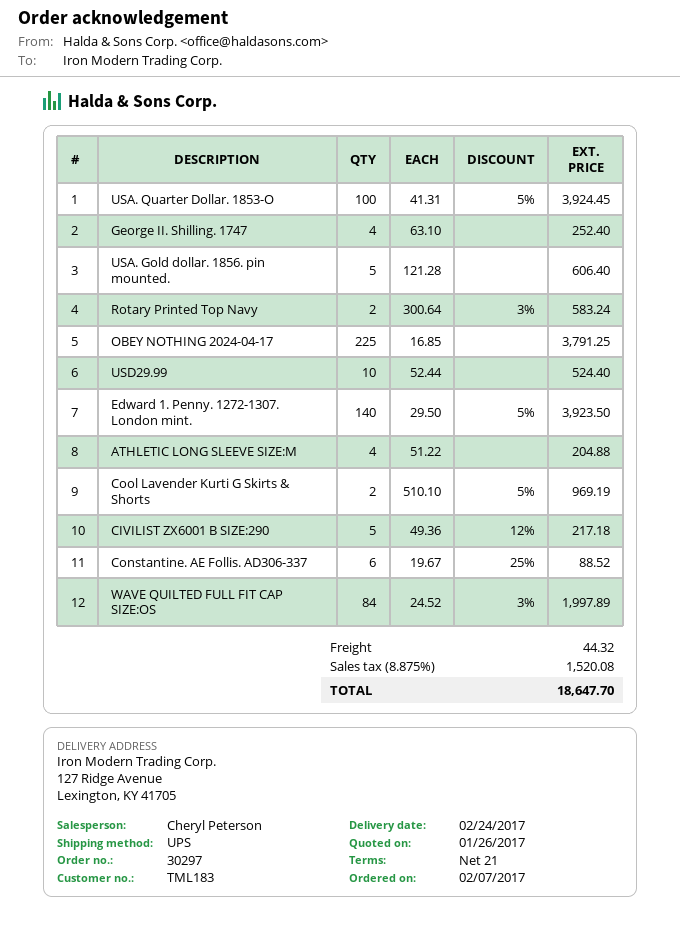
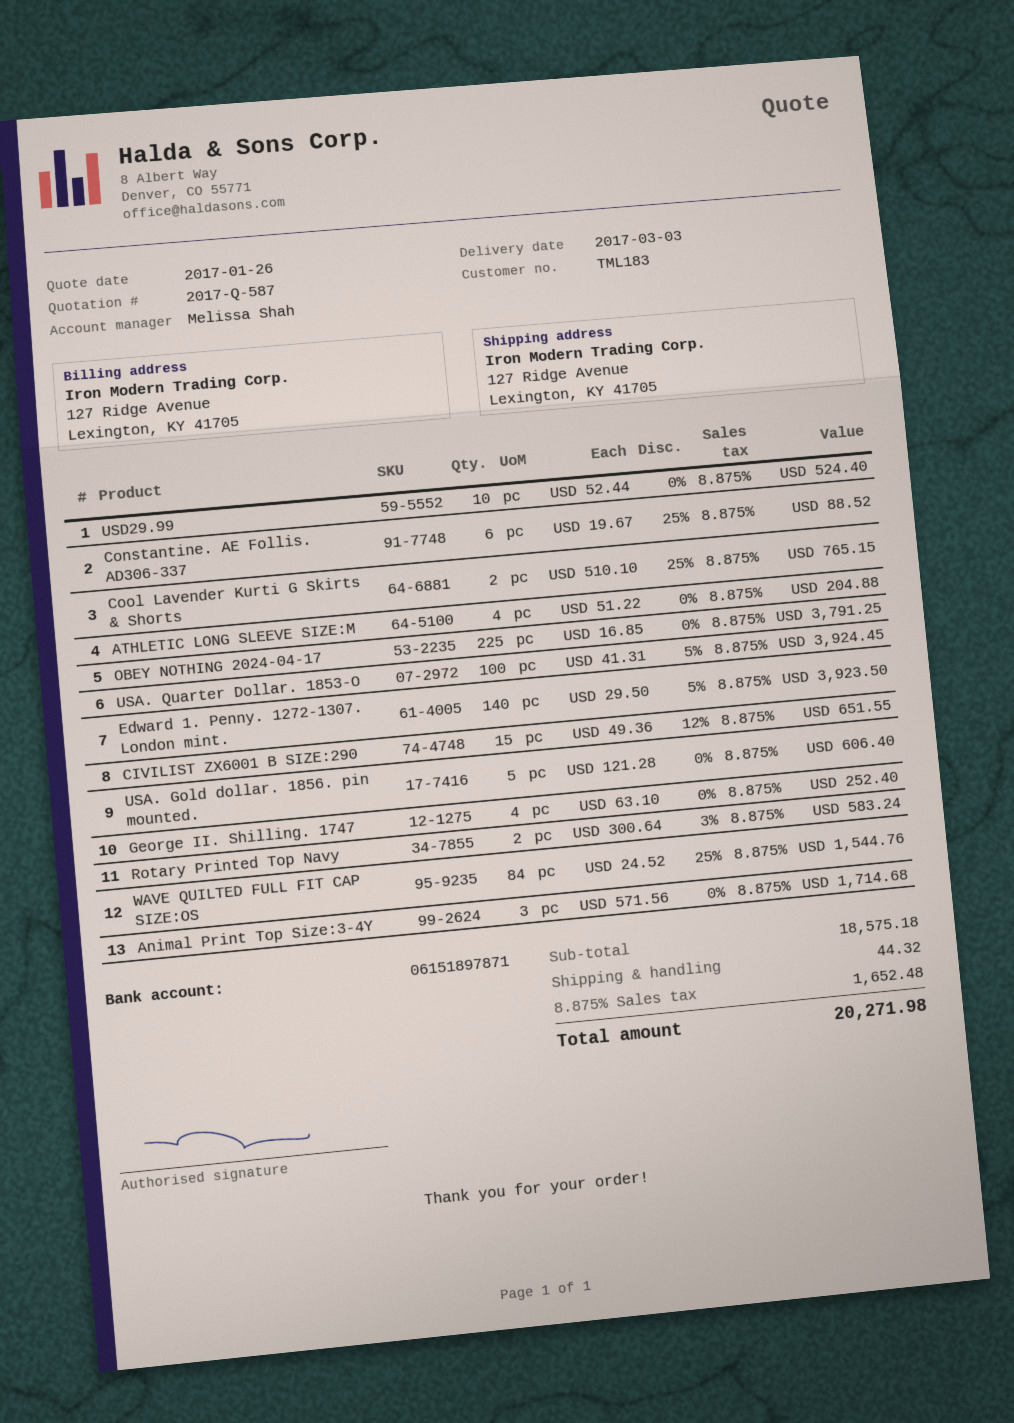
delivery date: 2017-02-24 -> 2017-03-03
sales rep: Cheryl Peterson -> Melissa Shah
Cool Lavender Kurti G Skirts & Shorts: 2 x 510.10 - 5% = 969.19 -> 2 x 510.10 - 25% = 765.15
CIVILIST ZX6001 B SIZE:290: 5 x 49.36 - 12% = 217.18 -> 15 x 49.36 - 12% = 651.55
WAVE QUILTED FULL FIT CAP SIZE:OS: 84 x 24.52 - 3% = 1997.89 -> 84 x 24.52 - 25% = 1544.76
Animal Print Top Size:3-4Y: none -> 3 x 571.56 = 1714.68
tax: 8.875% = 1520.08 -> 8.875% = 1652.48
total: 18647.70 -> 20271.98

